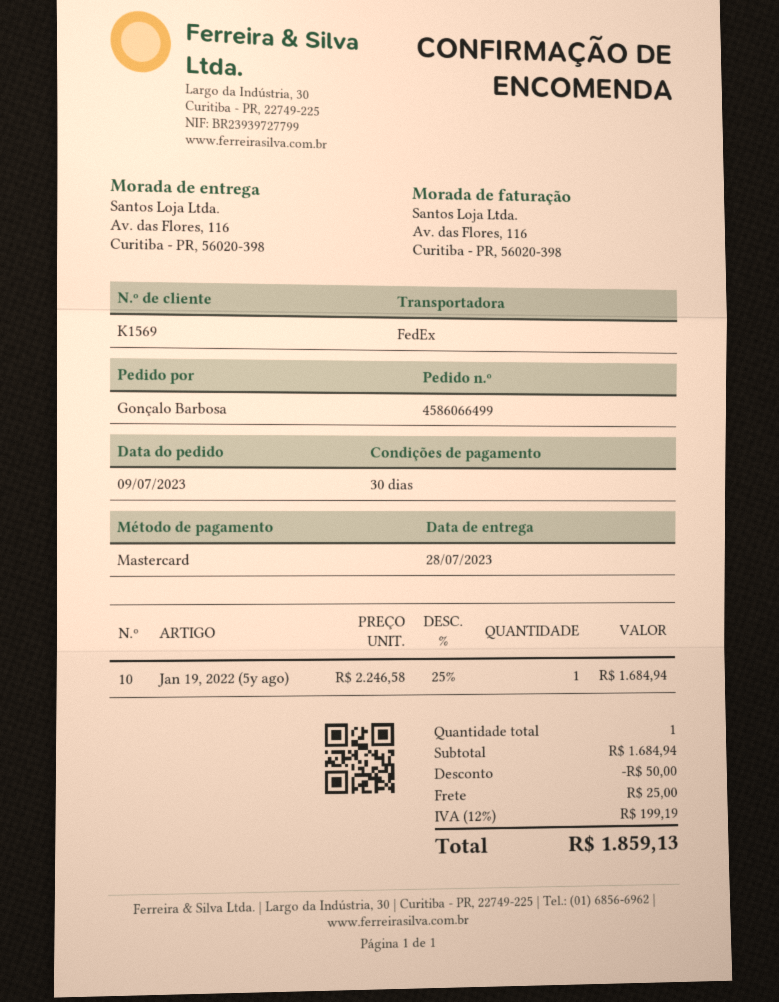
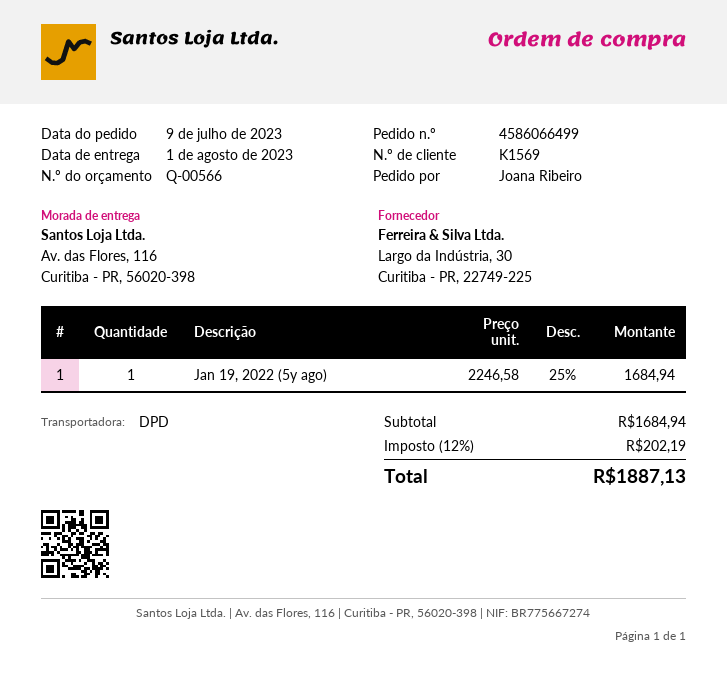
delivery date: 2023-07-28 -> 2023-08-01
ordered by: Gonçalo Barbosa -> Joana Ribeiro
shipping method: FedEx -> DPD
discount: 50.00 -> none
shipping: 25.00 -> none
tax: 12% = 199.19 -> 12% = 202.19
total: 1859.13 -> 1887.13

